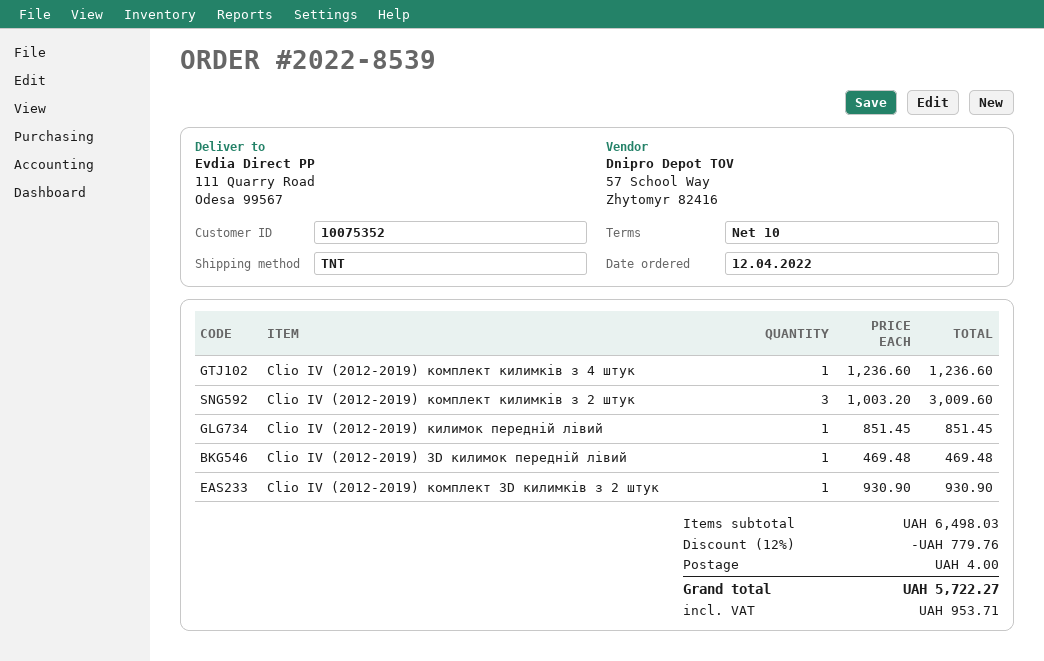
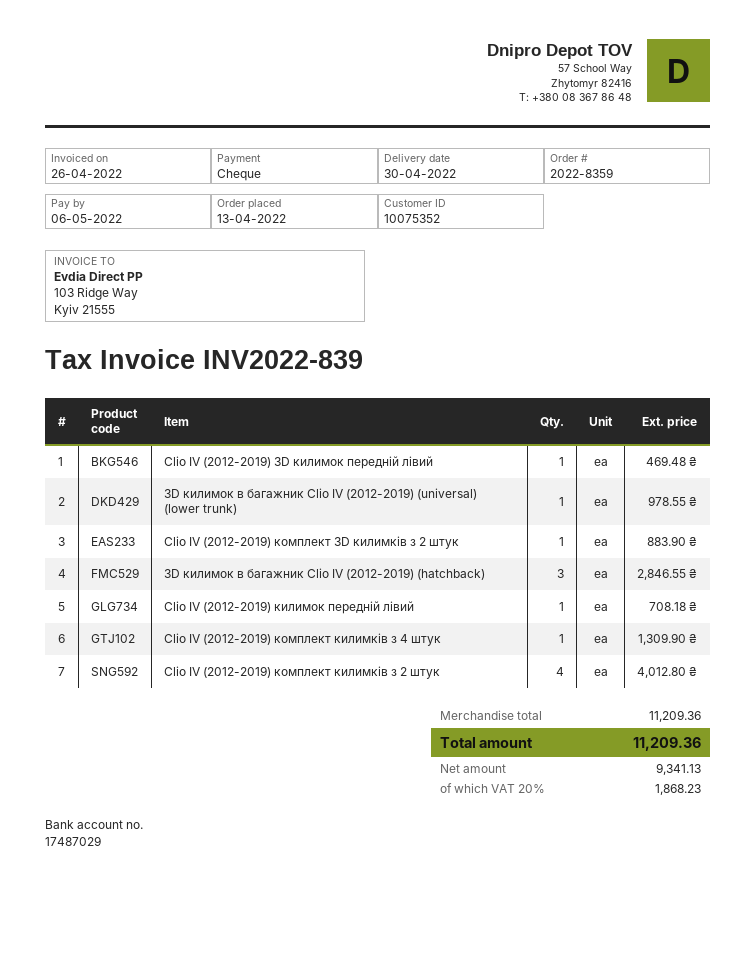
order number: 2022-8539 -> 2022-8359
order date: 2022-04-12 -> 2022-04-13
Clio IV (2012-2019) комплект килимків з 4 штук: 1 for 1236.60 -> 1 for 1309.90
Clio IV (2012-2019) комплект килимків з 2 штук: 3 for 3009.60 -> 4 for 4012.80
Clio IV (2012-2019) килимок передній лівий: 1 for 851.45 -> 1 for 708.18
Clio IV (2012-2019) комплект 3D килимків з 2 штук: 1 for 930.90 -> 1 for 883.90
3D килимок в багажник Clio IV (2012-2019) (universal) (lower trunk): none -> 1 for 978.55
3D килимок в багажник Clio IV (2012-2019) (hatchback): none -> 3 for 2846.55
subtotal: 6498.03 -> 11209.36
discount: 12% = 779.76 -> none
shipping: 4.00 -> none
tax: 953.71 -> 1868.23
total: 5722.27 -> 11209.36

